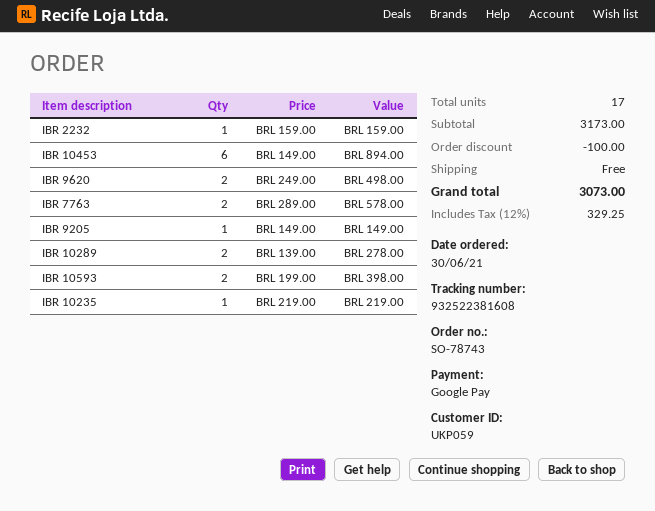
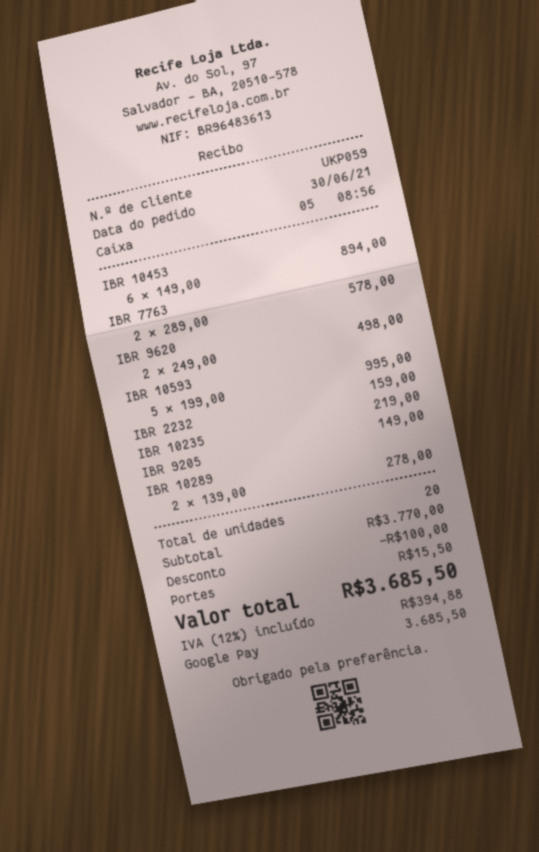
IBR 10593: 2 x 199.00 = 398.00 -> 5 x 199.00 = 995.00
total quantity: 17 -> 20
subtotal: 3173.00 -> 3770.00
shipping: 0.00 -> 15.50
tax: 12% = 329.25 -> 12% = 394.88
total: 3073.00 -> 3685.50

